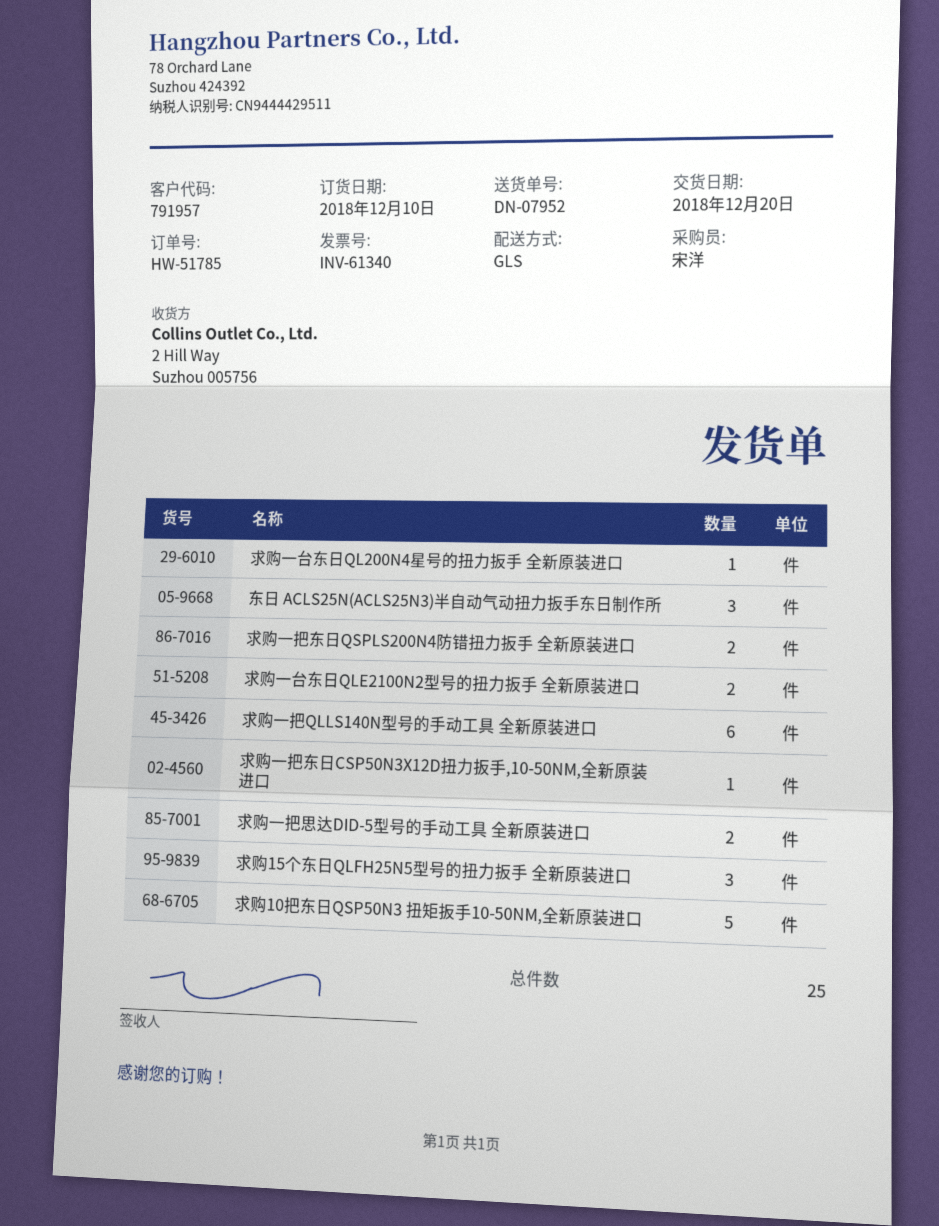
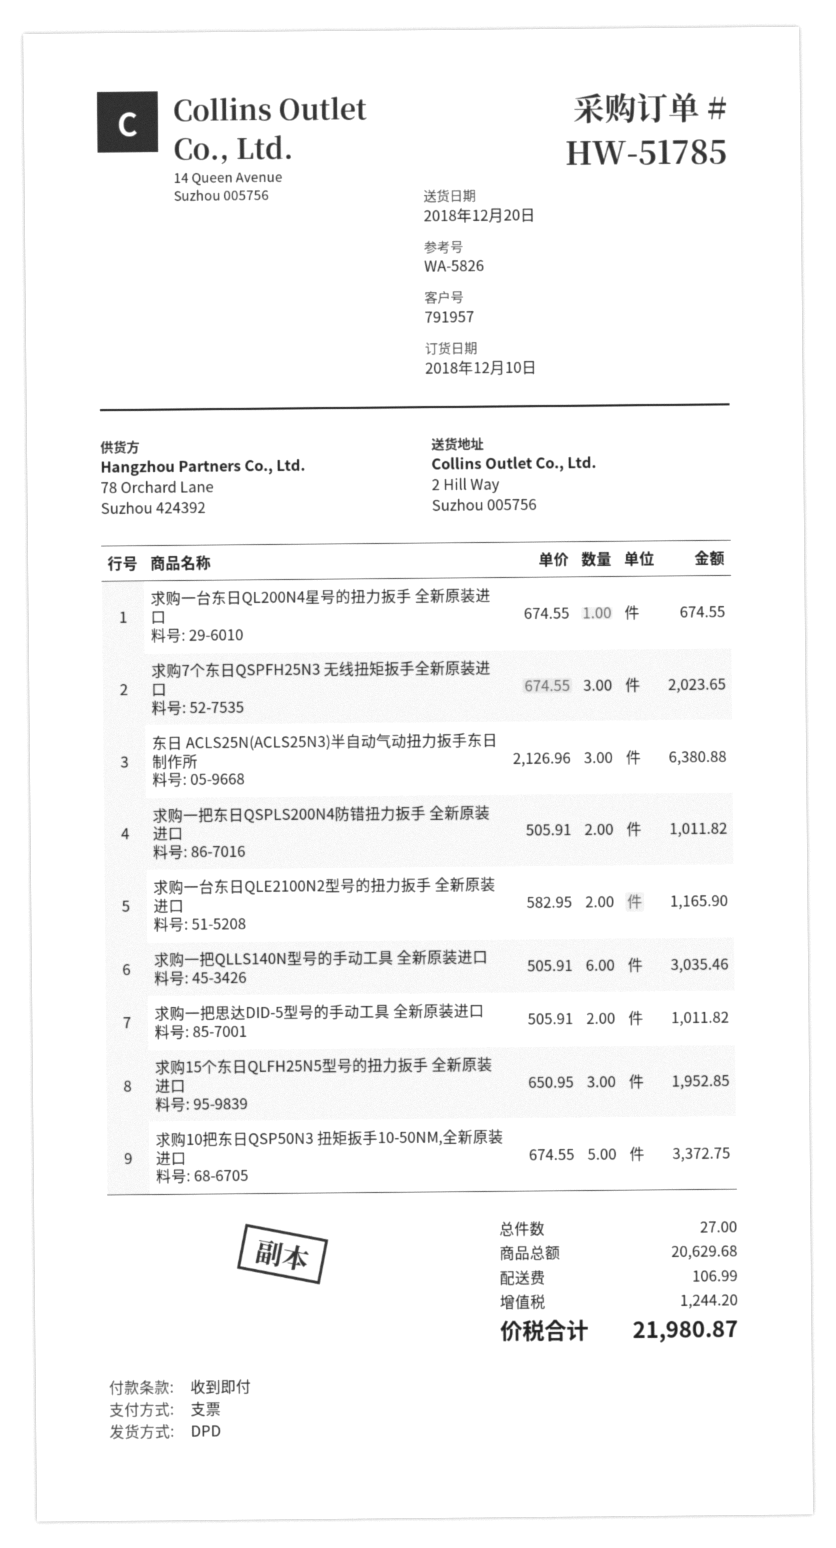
shipping method: GLS -> DPD
求购一把东日CSP50N3X12D扭力扳手,10-50NM,全新原装进口: 1 -> none
求购7个东日QSPFH25N3 无线扭矩扳手全新原装进口: none -> 3
total quantity: 25 -> 27

